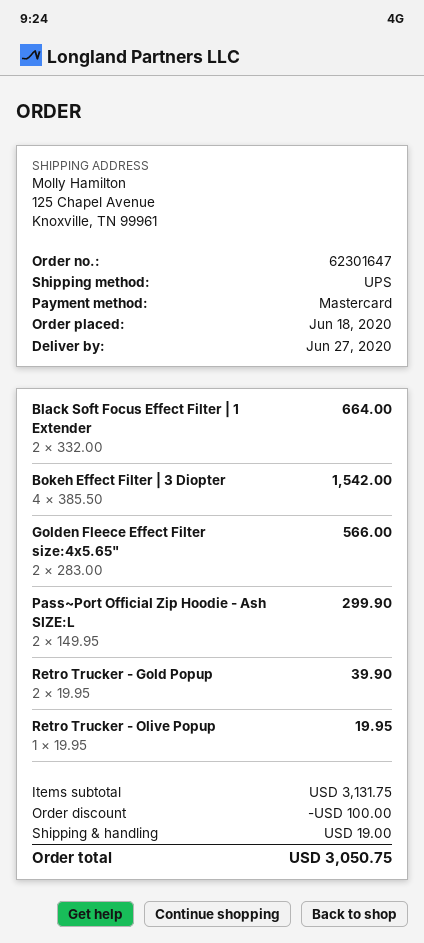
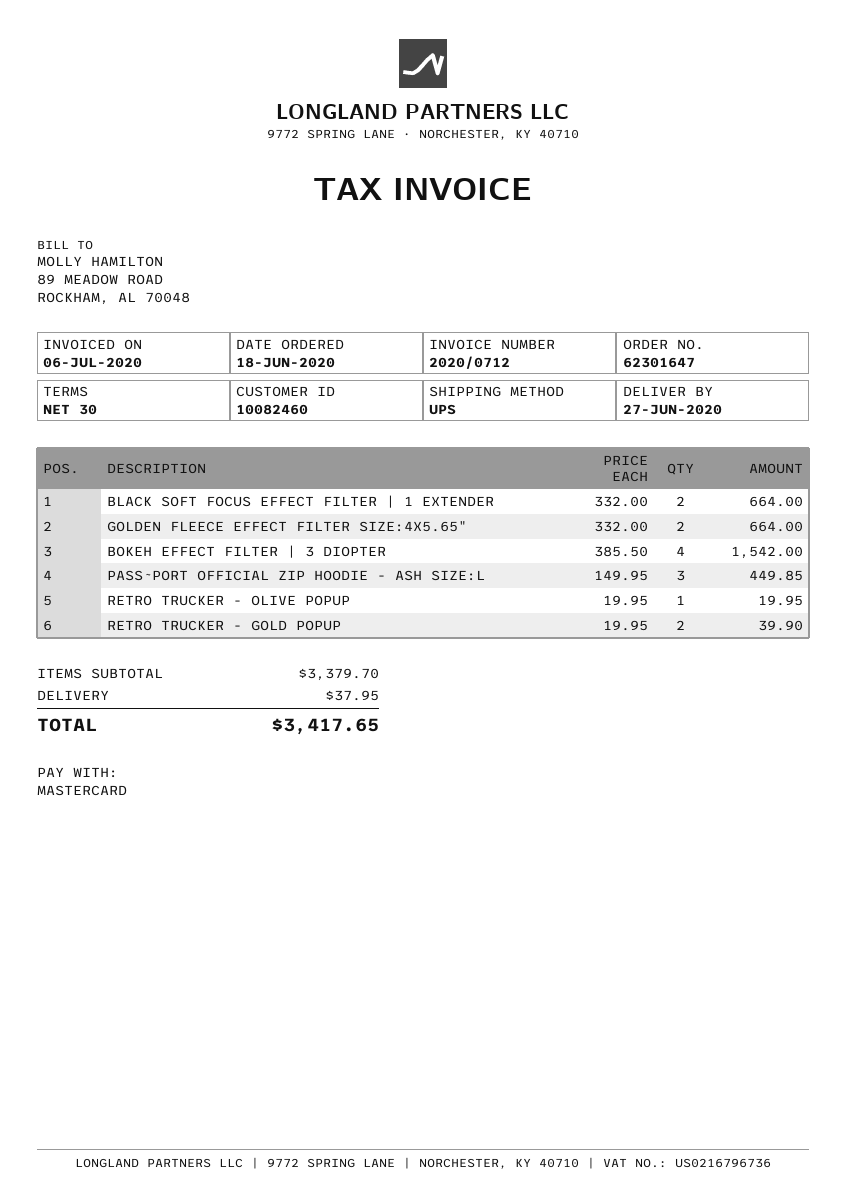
Golden Fleece Effect Filter size:4x5.65": 2 x 283.00 = 566.00 -> 2 x 332.00 = 664.00
Pass~Port Official Zip Hoodie - Ash SIZE:L: 2 x 149.95 = 299.90 -> 3 x 149.95 = 449.85
subtotal: 3131.75 -> 3379.70
discount: 100.00 -> none
shipping: 19.00 -> 37.95
total: 3050.75 -> 3417.65

